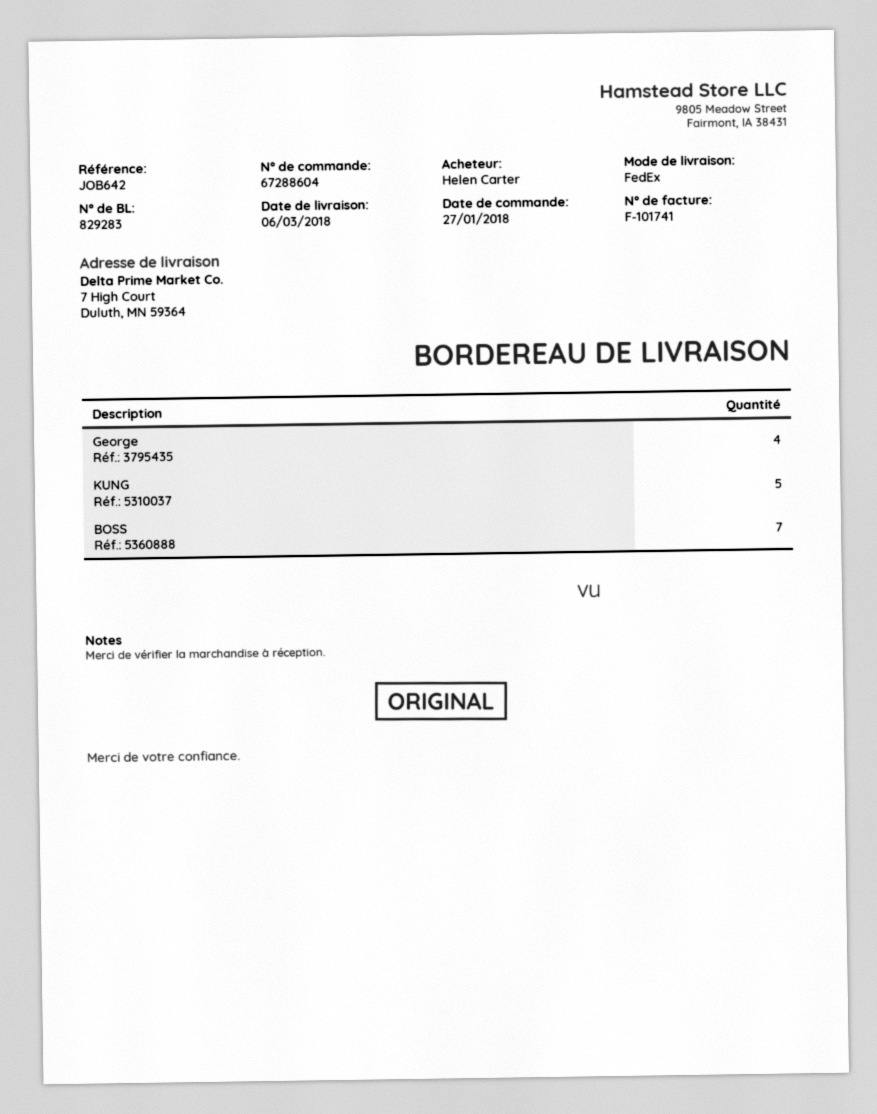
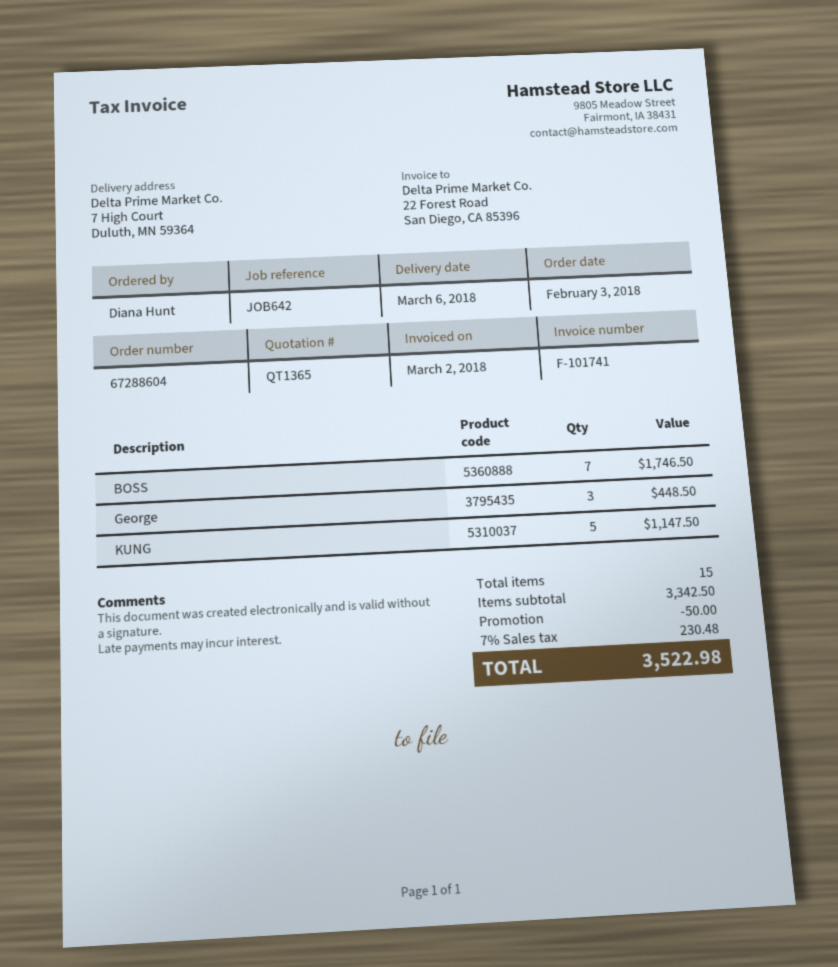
order date: 2018-01-27 -> 2018-02-03
ordered by: Helen Carter -> Diana Hunt
George: 4 -> 3

